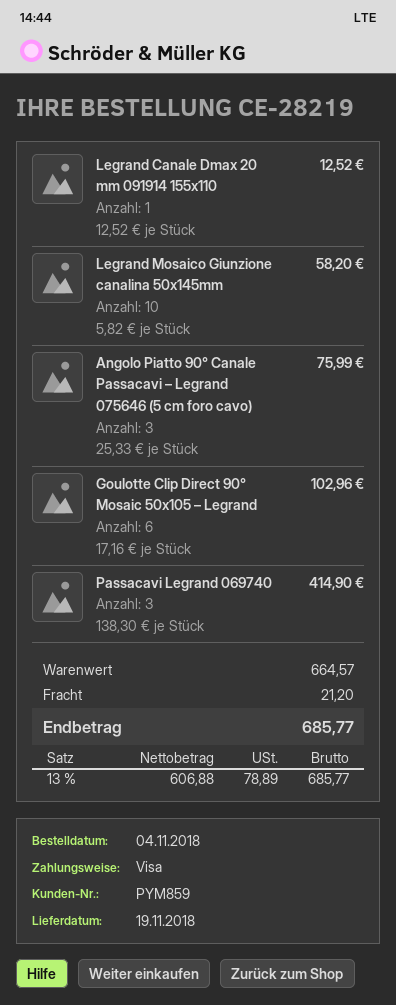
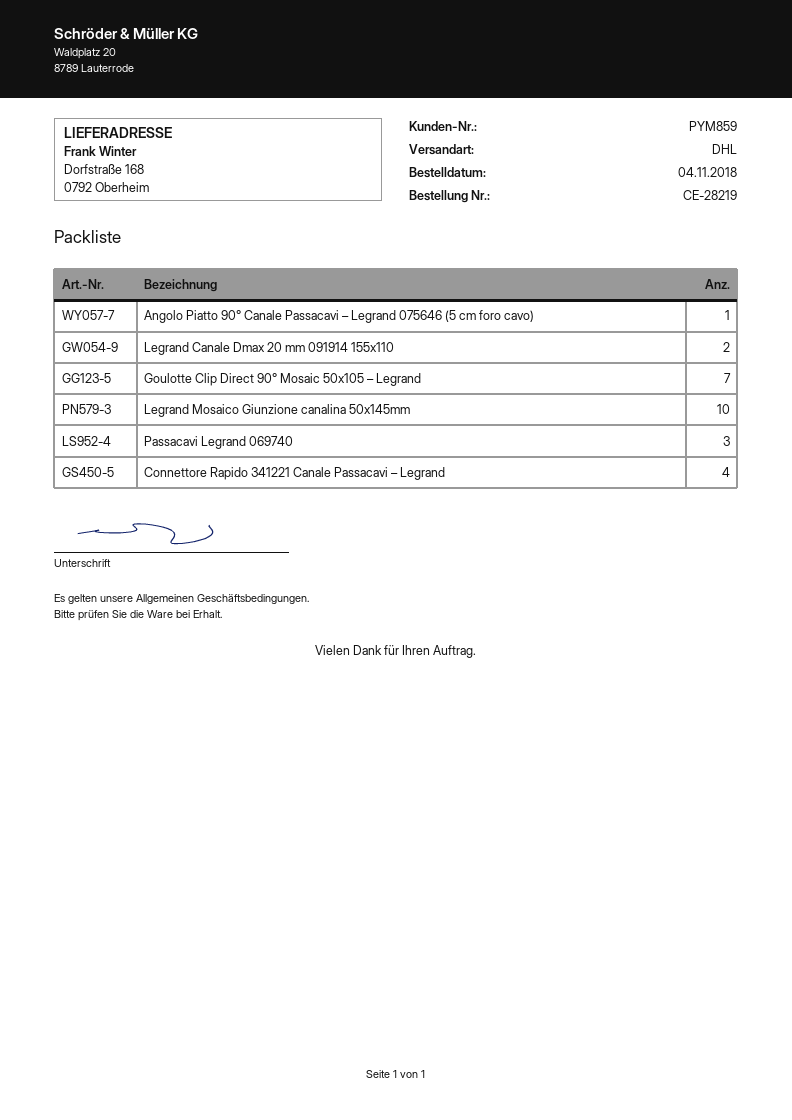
Legrand Canale Dmax 20 mm 091914 155x110: 1 -> 2
Angolo Piatto 90° Canale Passacavi – Legrand 075646 (5 cm foro cavo): 3 -> 1
Goulotte Clip Direct 90° Mosaic 50x105 – Legrand: 6 -> 7
Connettore Rapido 341221 Canale Passacavi – Legrand: none -> 4

